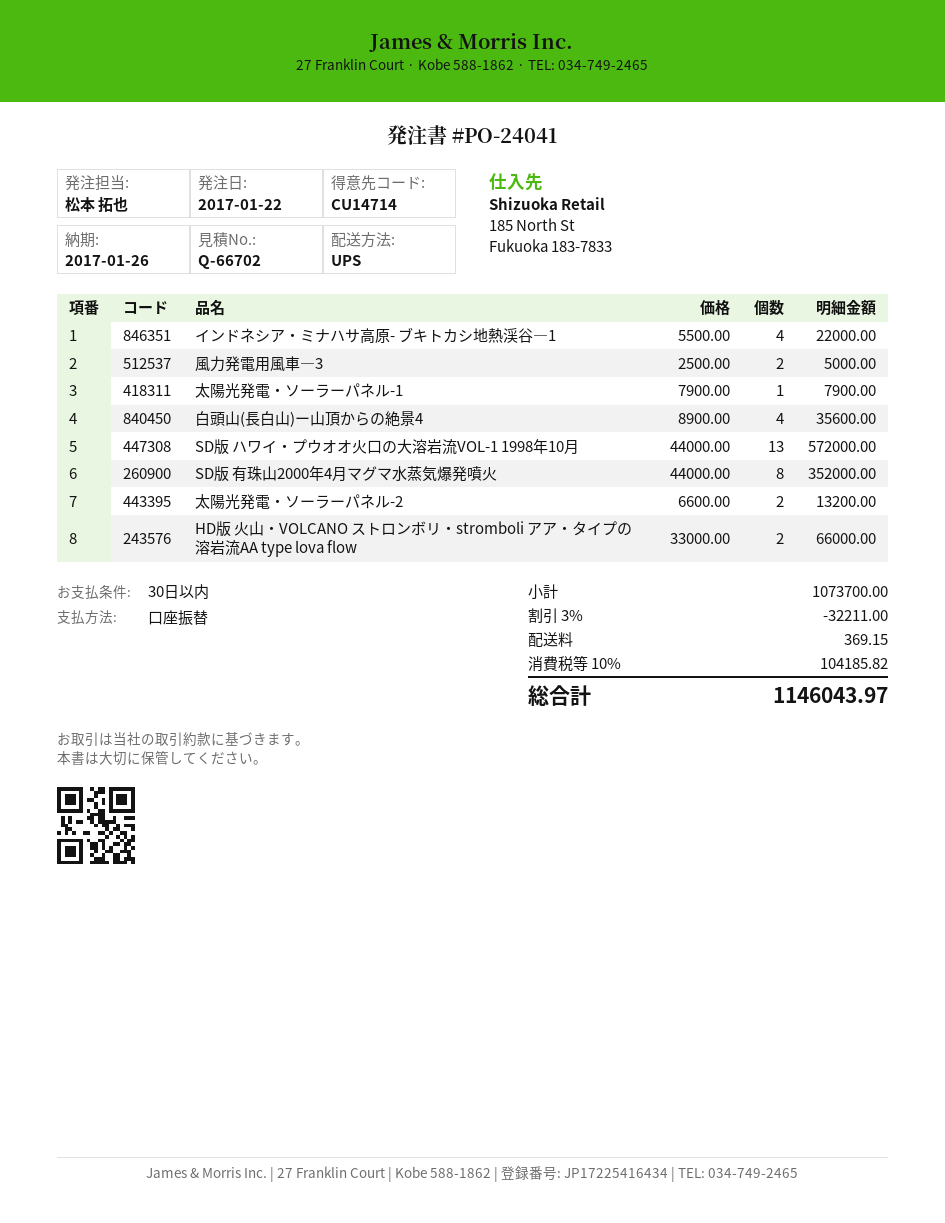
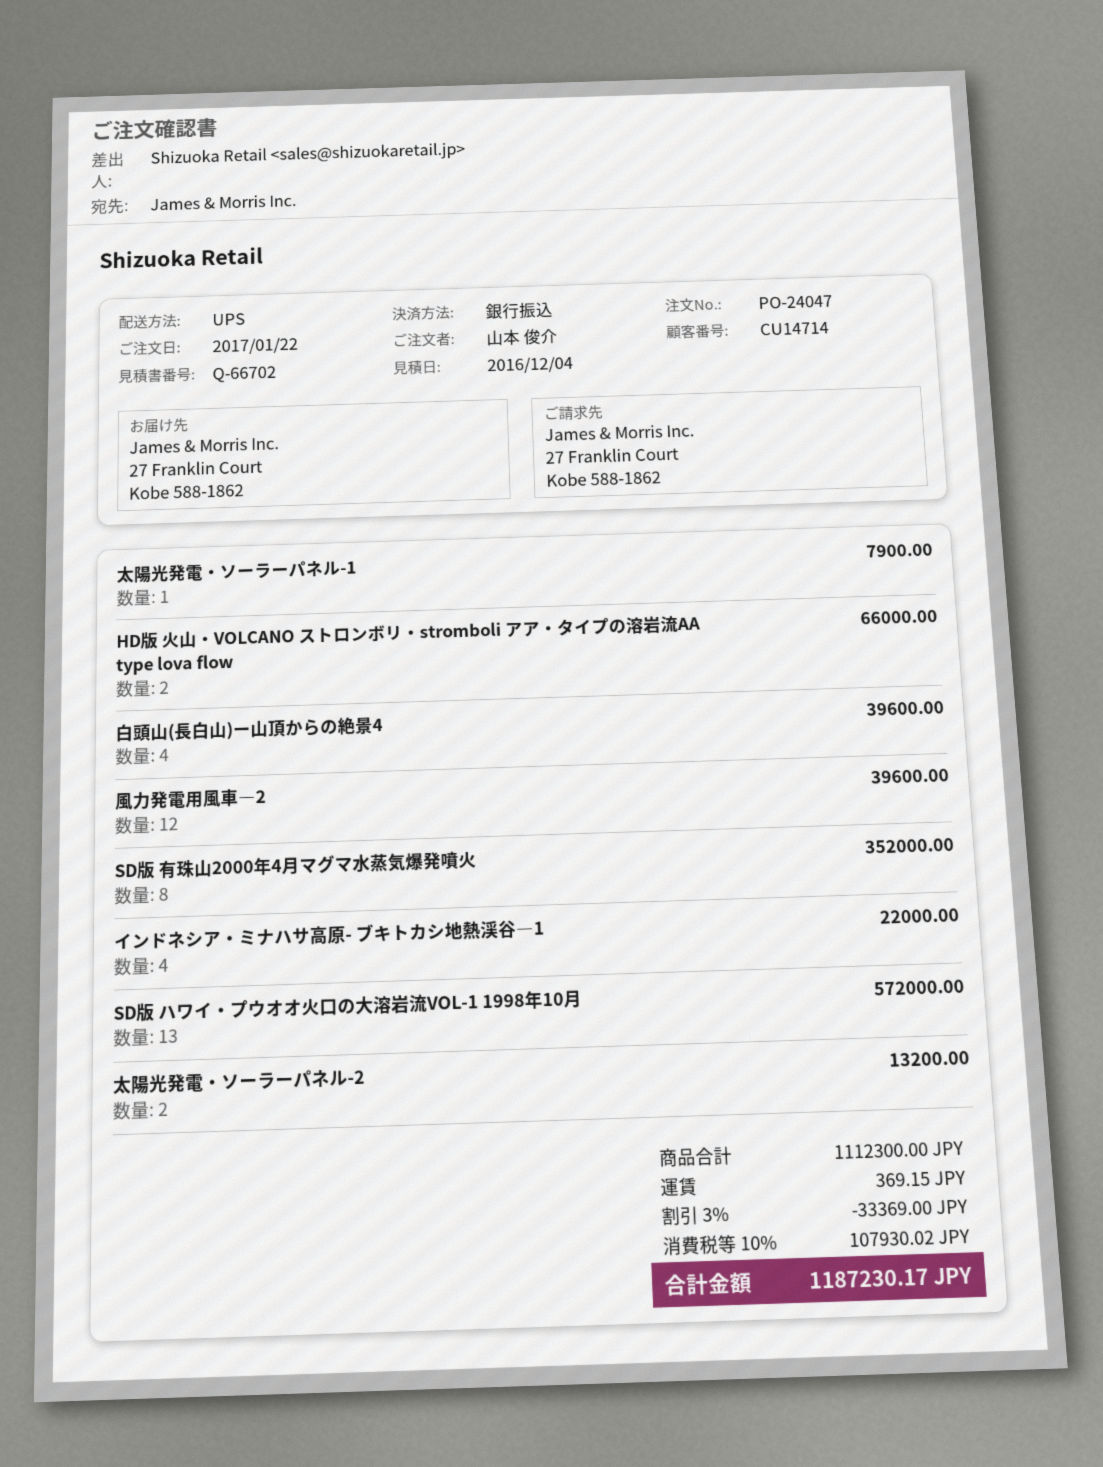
order number: PO-24041 -> PO-24047
ordered by: 松本 拓也 -> 山本 俊介
payment method: direct debit -> bank transfer
風力発電用風車―3: 2 for 5000.00 -> none
白頭山(長白山)ー山頂からの絶景4: 4 for 35600.00 -> 4 for 39600.00
風力発電用風車―2: none -> 12 for 39600.00
subtotal: 1073700.00 -> 1112300.00
discount: 3% = 32211.00 -> 3% = 33369.00
tax: 10% = 104185.82 -> 10% = 107930.02
total: 1146043.97 -> 1187230.17

